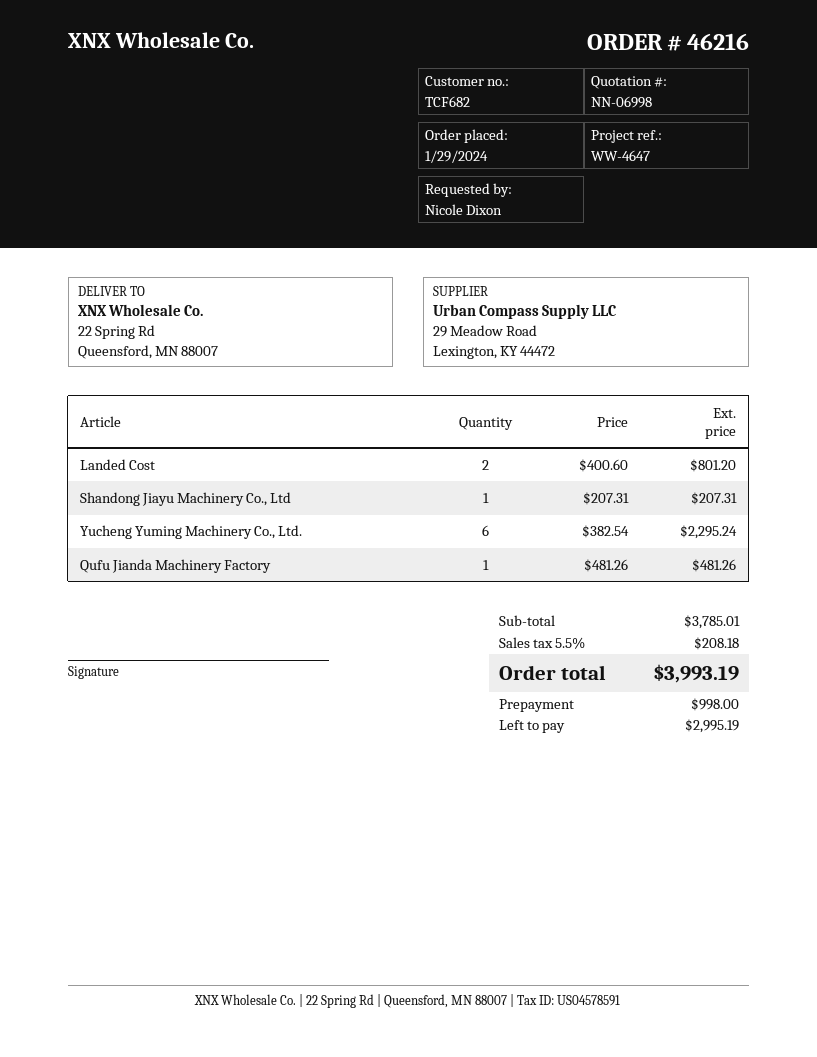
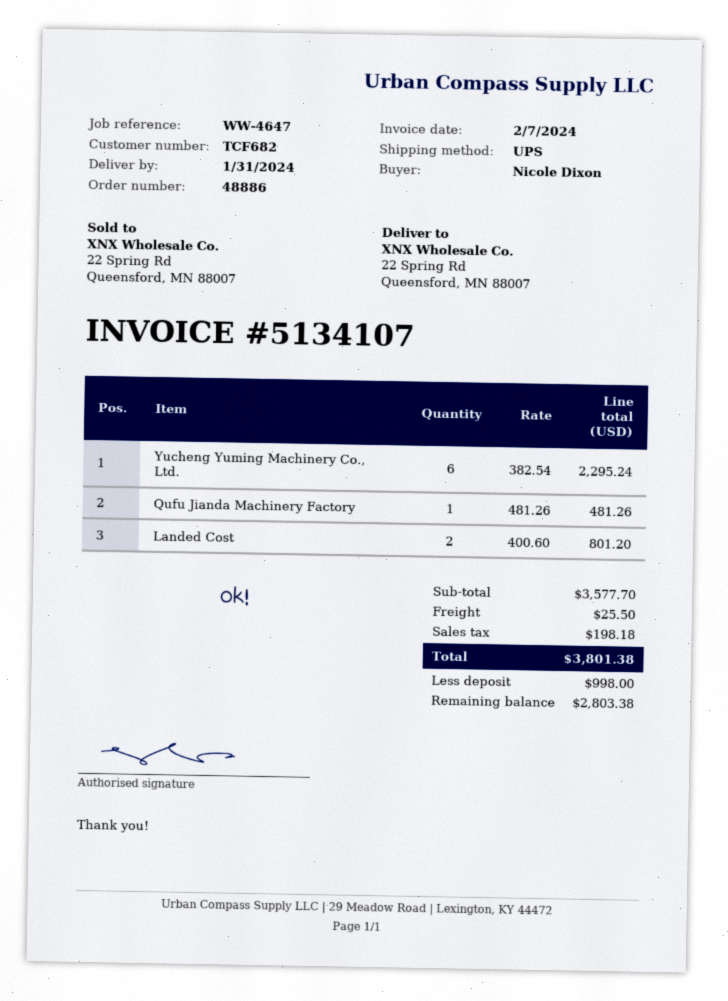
order number: 46216 -> 48886
Shandong Jiayu Machinery Co., Ltd: 1 x 207.31 = 207.31 -> none
subtotal: 3785.01 -> 3577.70
shipping: none -> 25.50
tax: 208.18 -> 198.18
total: 3993.19 -> 3801.38
balance: 2995.19 -> 2803.38

